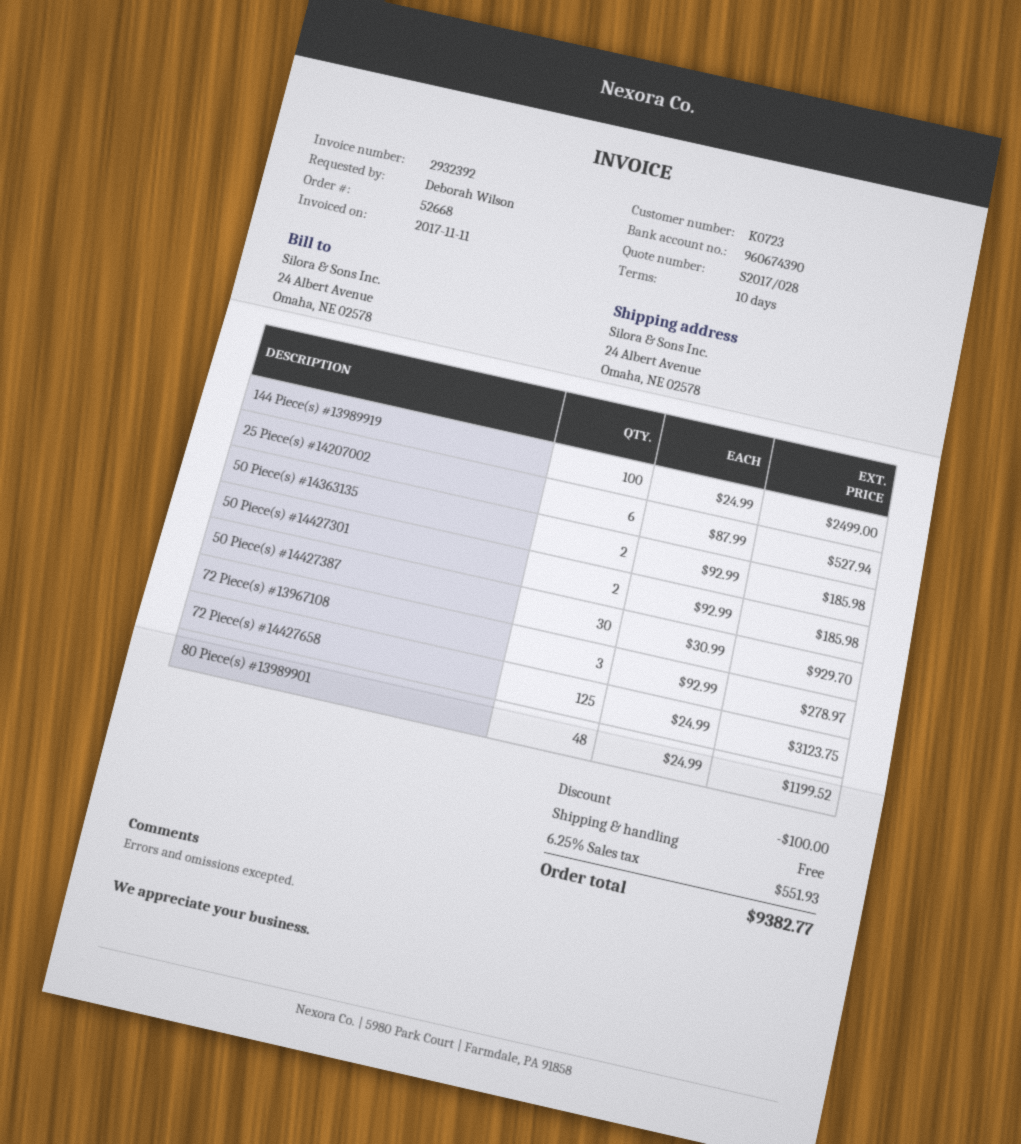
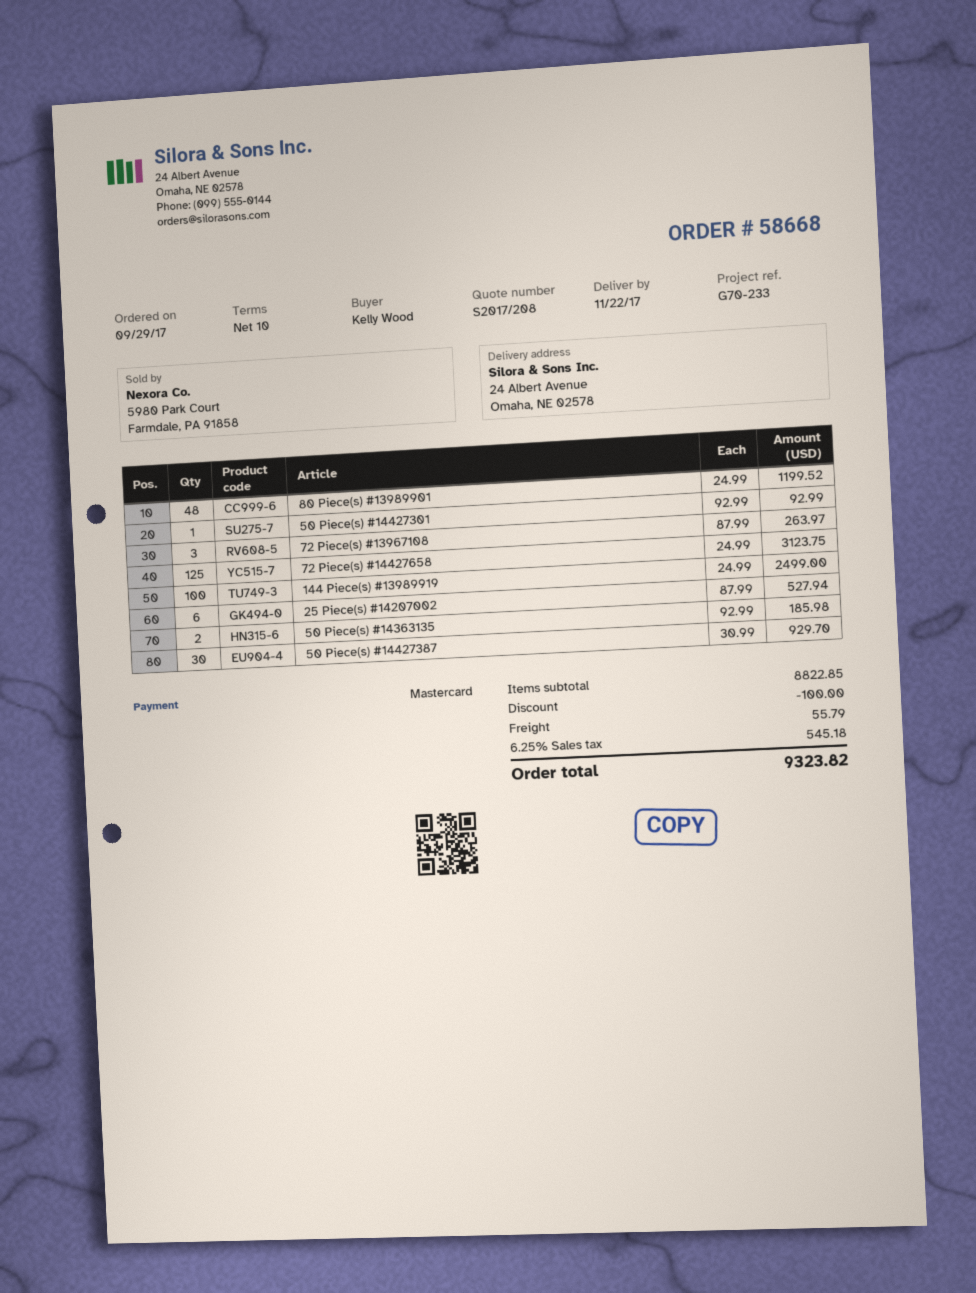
quote number: S2017/028 -> S2017/208
order number: 52668 -> 58668
ordered by: Deborah Wilson -> Kelly Wood
50 Piece(s) #14427301: 2 x 92.99 = 185.98 -> 1 x 92.99 = 92.99
72 Piece(s) #13967108: 3 x 92.99 = 278.97 -> 3 x 87.99 = 263.97
shipping: 0.00 -> 55.79
tax: 6.25% = 551.93 -> 6.25% = 545.18
total: 9382.77 -> 9323.82

